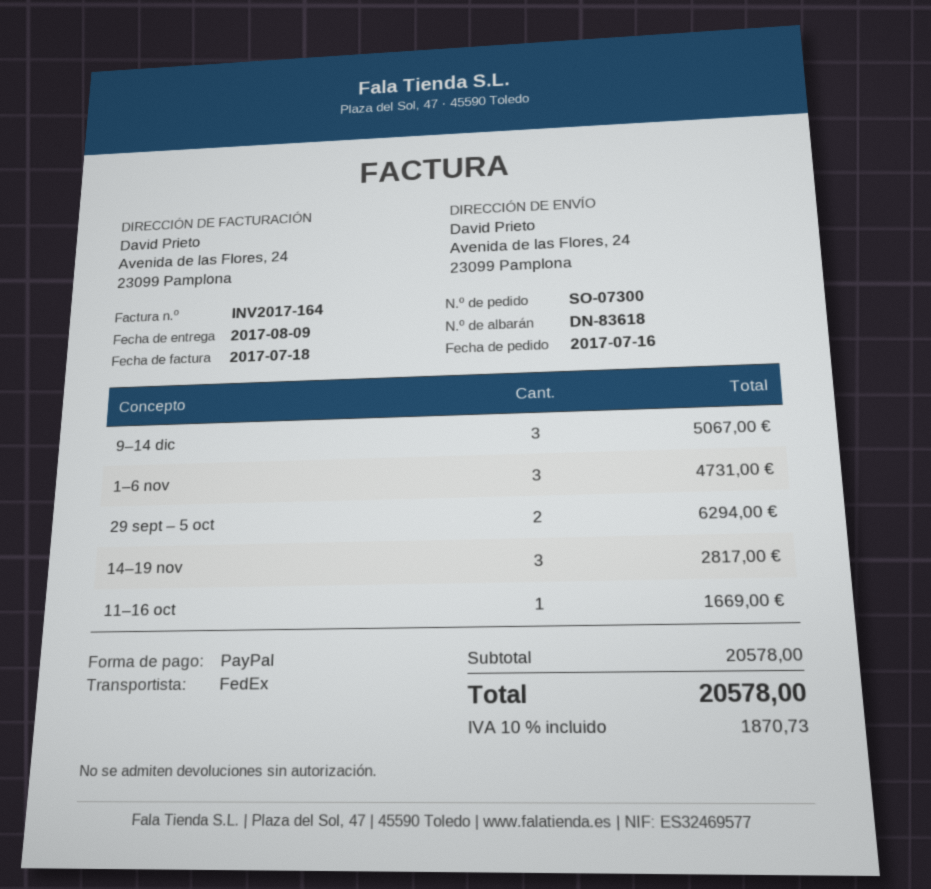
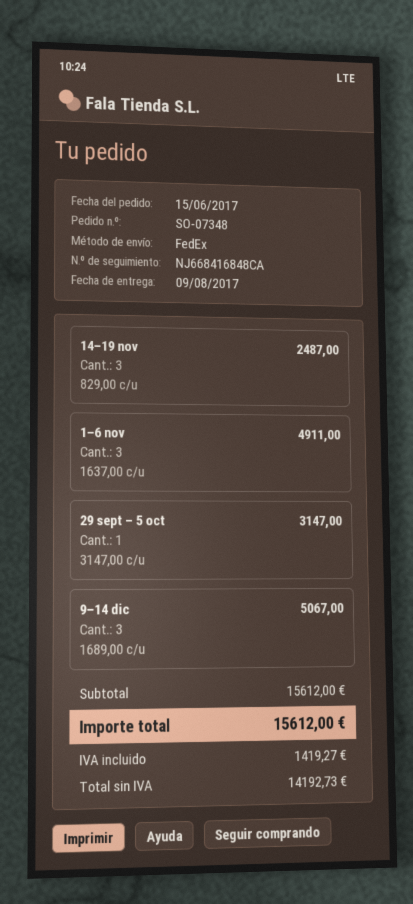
order number: SO-07300 -> SO-07348
order date: 2017-07-16 -> 2017-06-15
1–6 nov: 3 for 4731.00 -> 3 for 4911.00
29 sept – 5 oct: 2 for 6294.00 -> 1 for 3147.00
14–19 nov: 3 for 2817.00 -> 3 for 2487.00
11–16 oct: 1 for 1669.00 -> none
subtotal: 20578.00 -> 15612.00
tax: 1870.73 -> 1419.27
total: 20578.00 -> 15612.00

